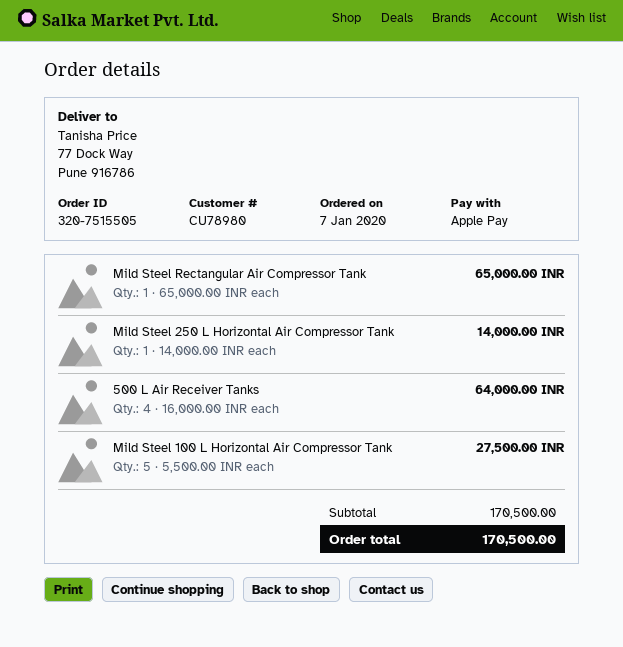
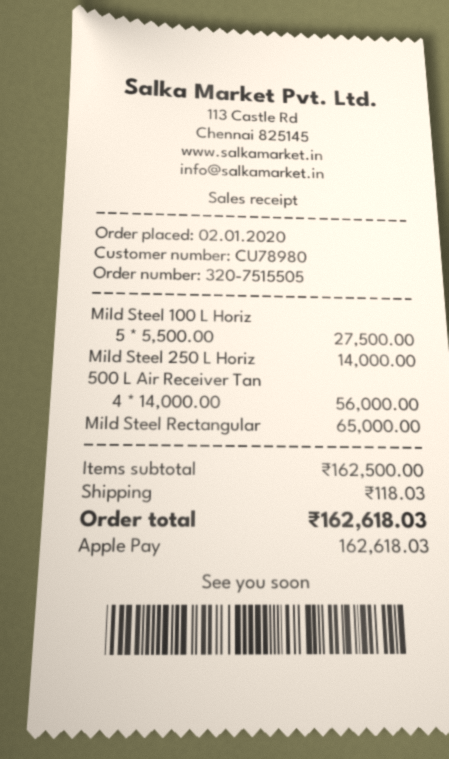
order date: 2020-01-07 -> 2020-01-02
500 L Air Receiver Tanks: 4 x 16000.00 = 64000.00 -> 4 x 14000.00 = 56000.00
subtotal: 170500.00 -> 162500.00
shipping: none -> 118.03
total: 170500.00 -> 162618.03

